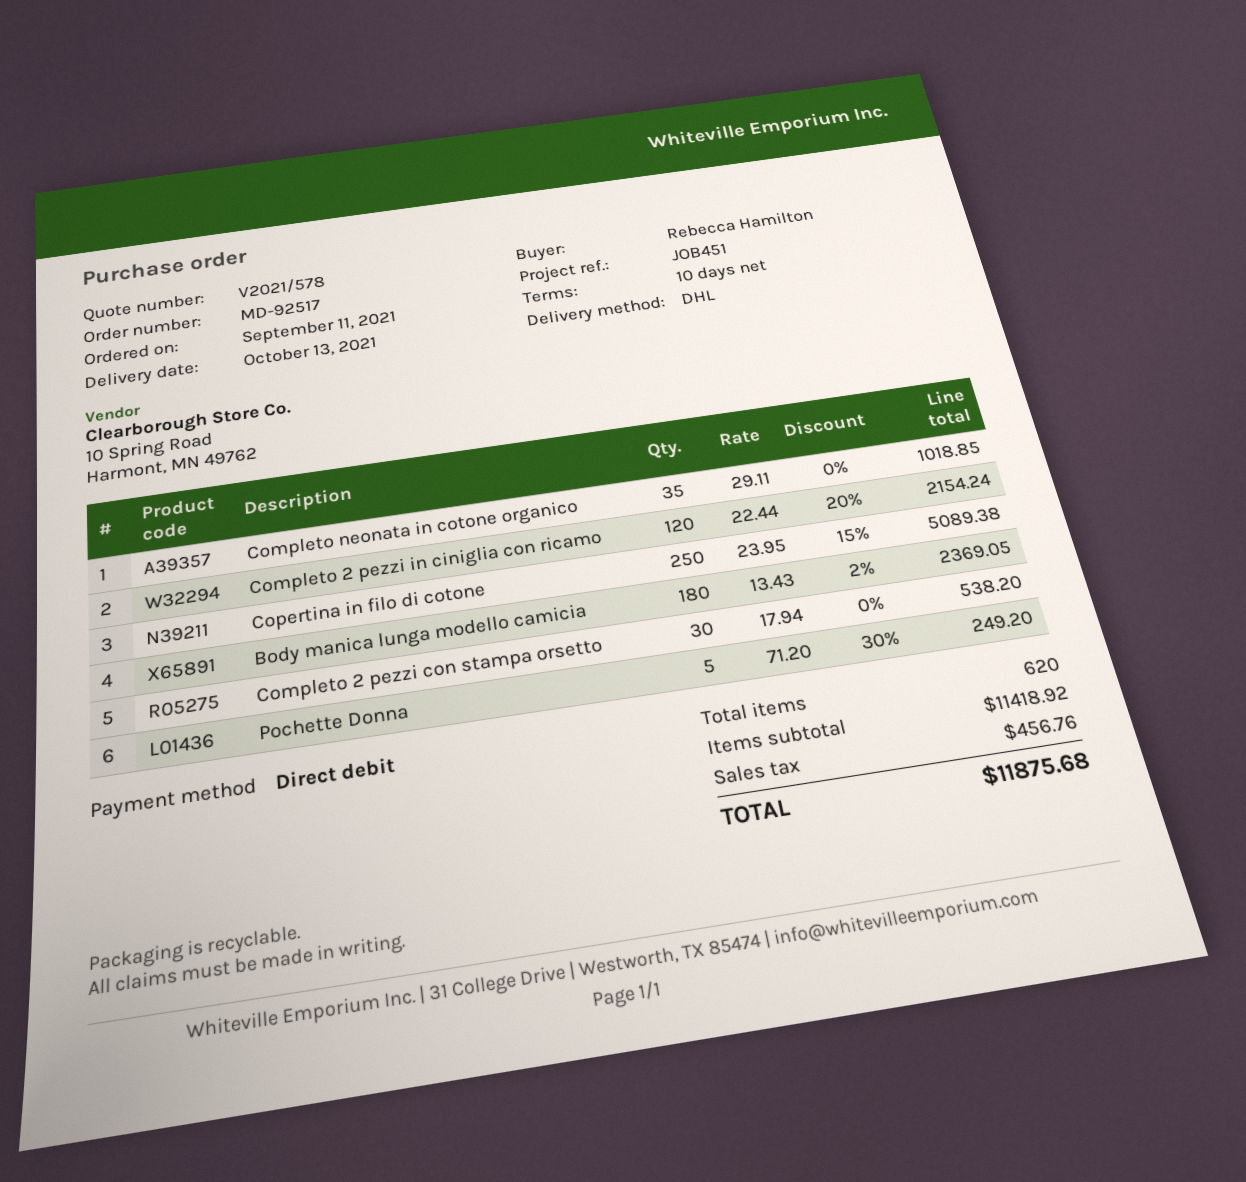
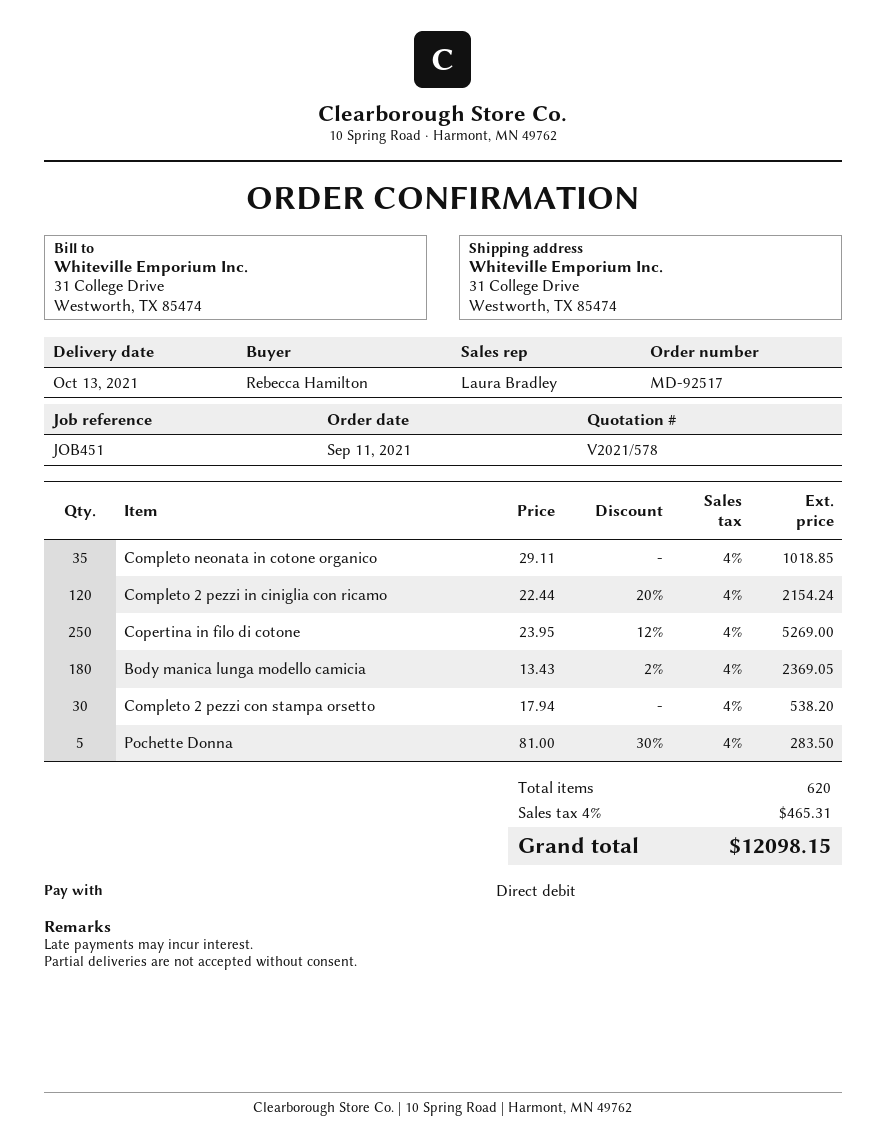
Copertina in filo di cotone: 250 x 23.95 - 15% = 5089.38 -> 250 x 23.95 - 12% = 5269.00
Pochette Donna: 5 x 71.20 - 30% = 249.20 -> 5 x 81.00 - 30% = 283.50
tax: 456.76 -> 465.31
total: 11875.68 -> 12098.15

